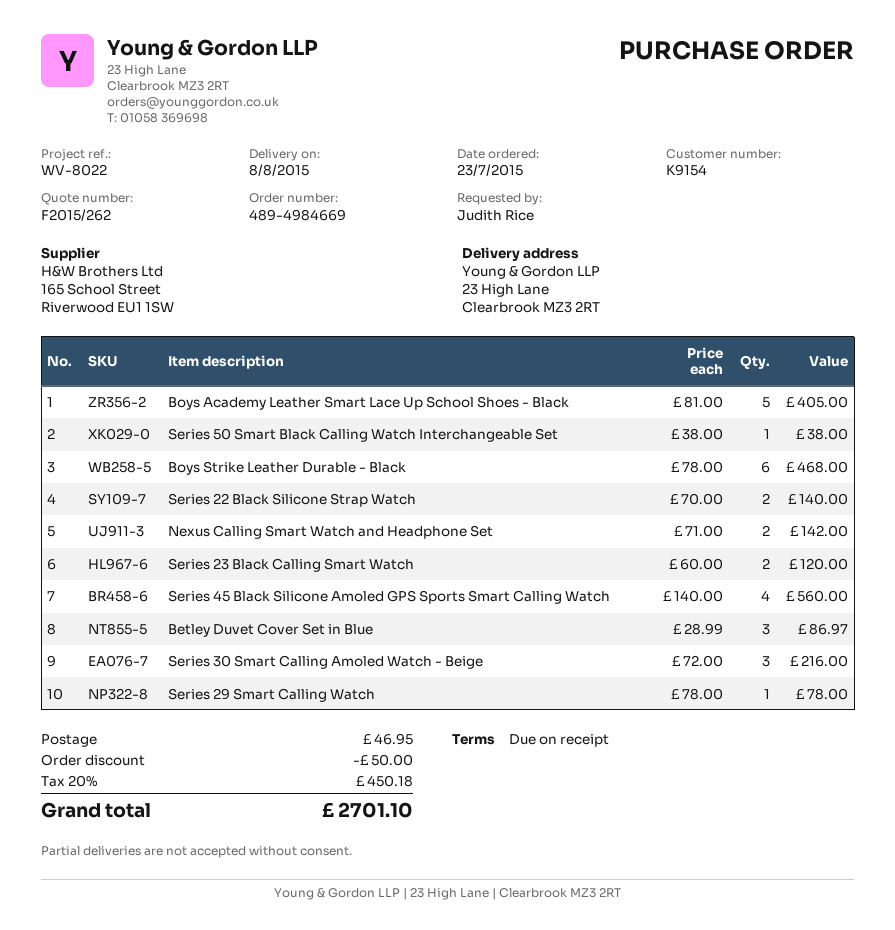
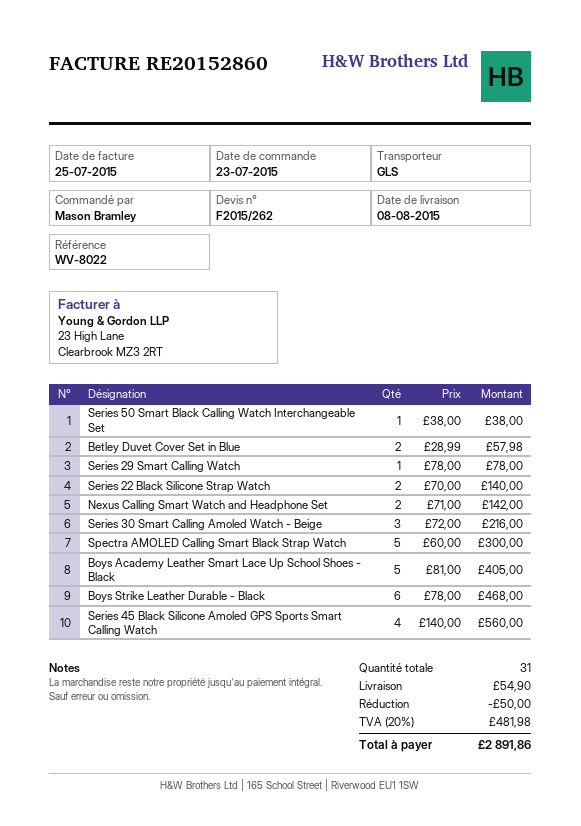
ordered by: Judith Rice -> Mason Bramley
Series 23 Black Calling Smart Watch: 2 x 60.00 = 120.00 -> none
Betley Duvet Cover Set in Blue: 3 x 28.99 = 86.97 -> 2 x 28.99 = 57.98
Spectra AMOLED Calling Smart Black Strap Watch: none -> 5 x 60.00 = 300.00
shipping: 46.95 -> 54.90
tax: 20% = 450.18 -> 20% = 481.98
total: 2701.10 -> 2891.86

